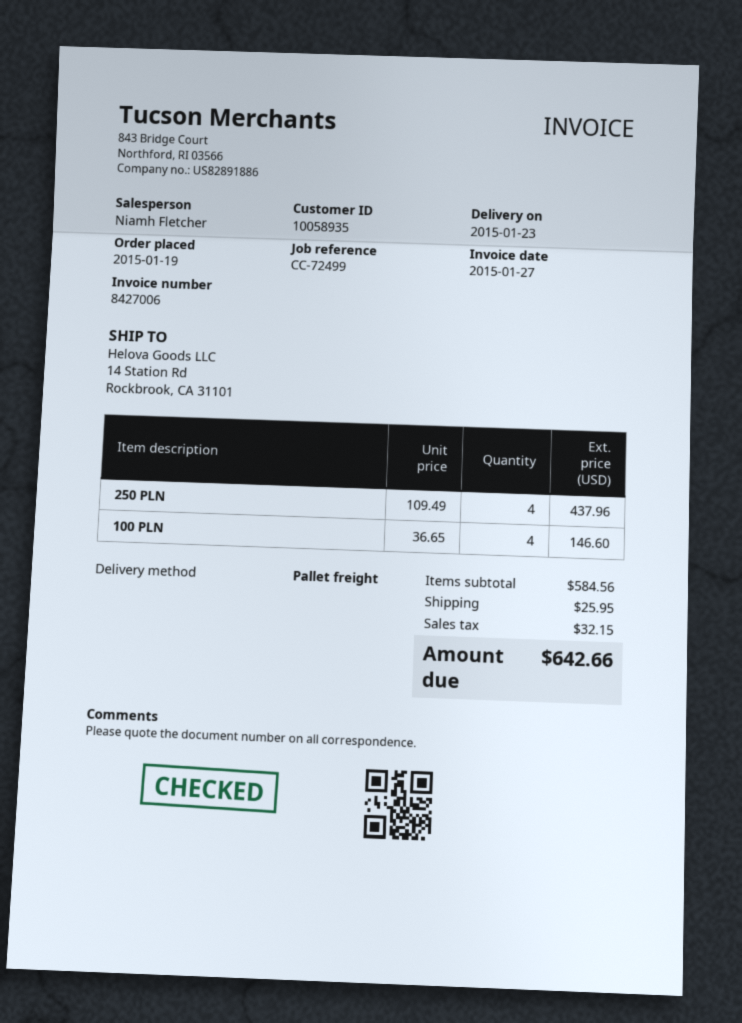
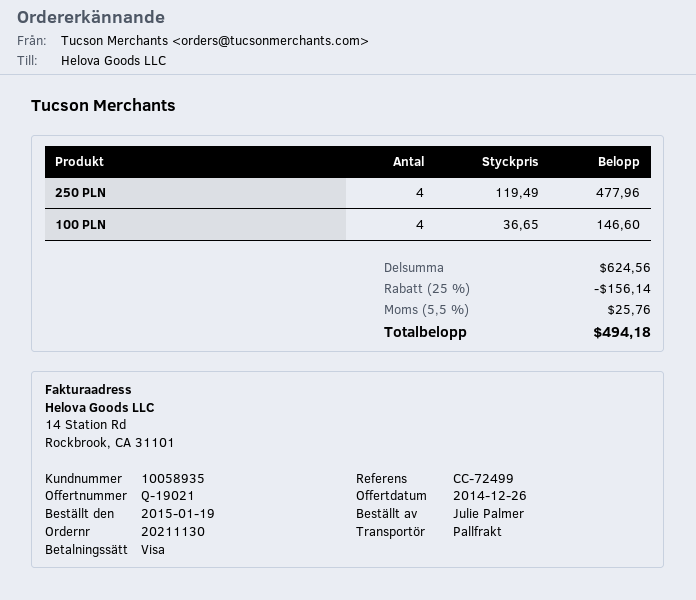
250 PLN: 4 x 109.49 = 437.96 -> 4 x 119.49 = 477.96
subtotal: 584.56 -> 624.56
discount: none -> 25% = 156.14
shipping: 25.95 -> none
tax: 32.15 -> 25.76
total: 642.66 -> 494.18

